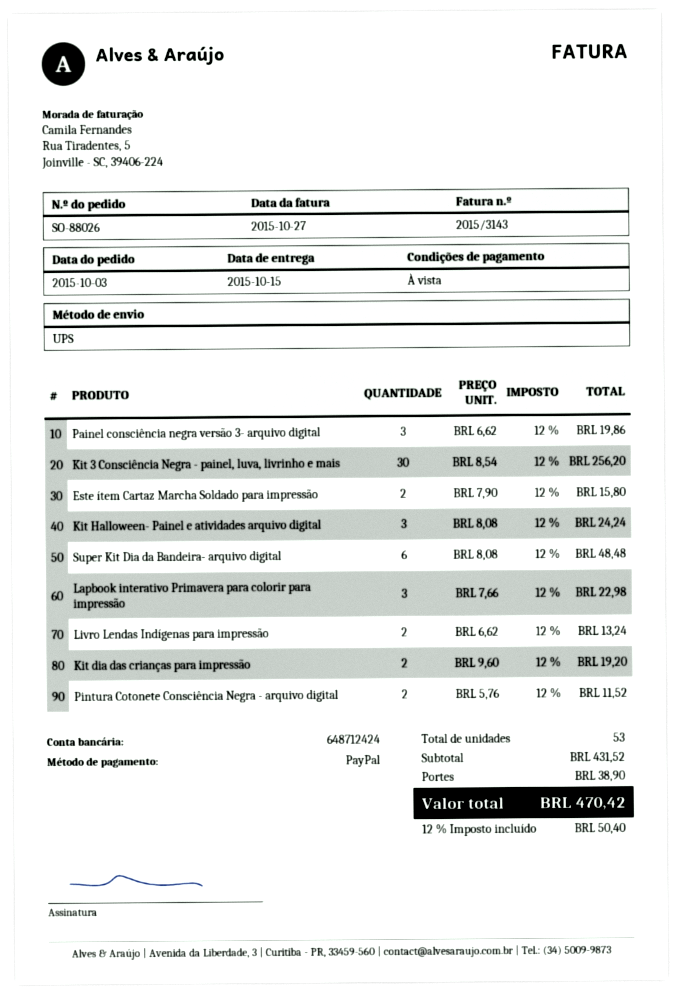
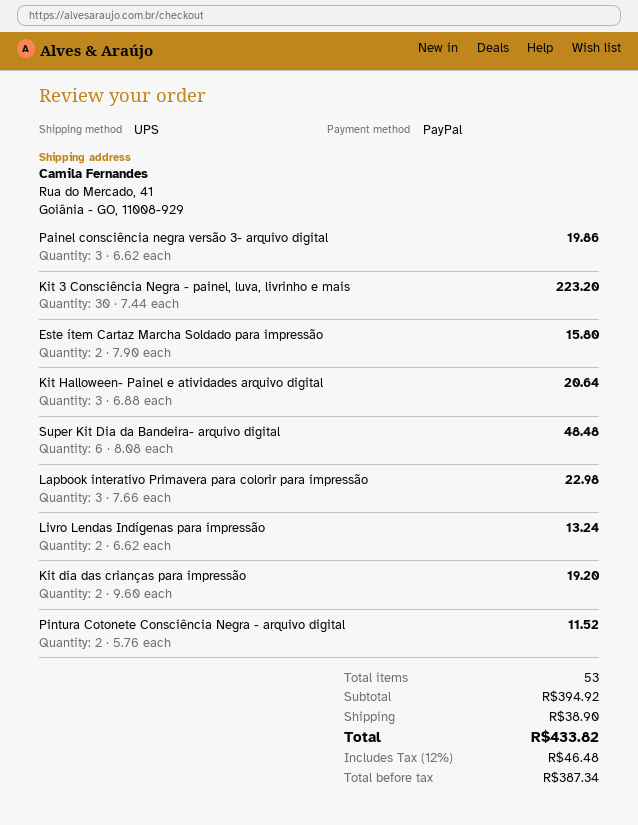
Kit 3 Consciência Negra - painel, luva, livrinho e mais: 30 x 8.54 = 256.20 -> 30 x 7.44 = 223.20
Kit Halloween- Painel e atividades arquivo digital: 3 x 8.08 = 24.24 -> 3 x 6.88 = 20.64
subtotal: 431.52 -> 394.92
tax: 12% = 50.40 -> 12% = 46.48
total: 470.42 -> 433.82

